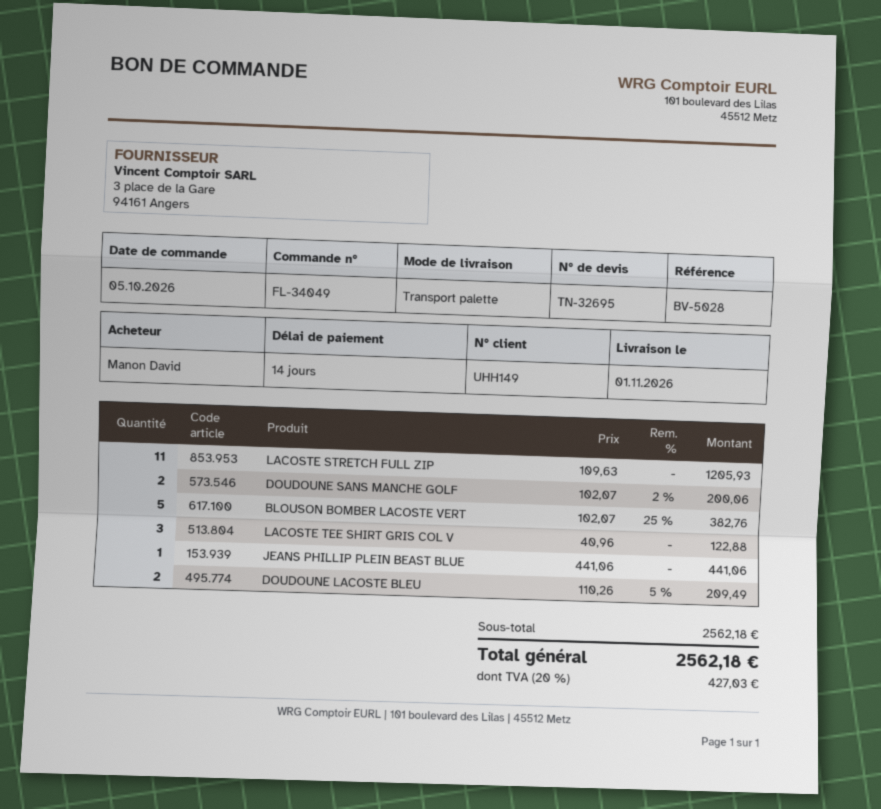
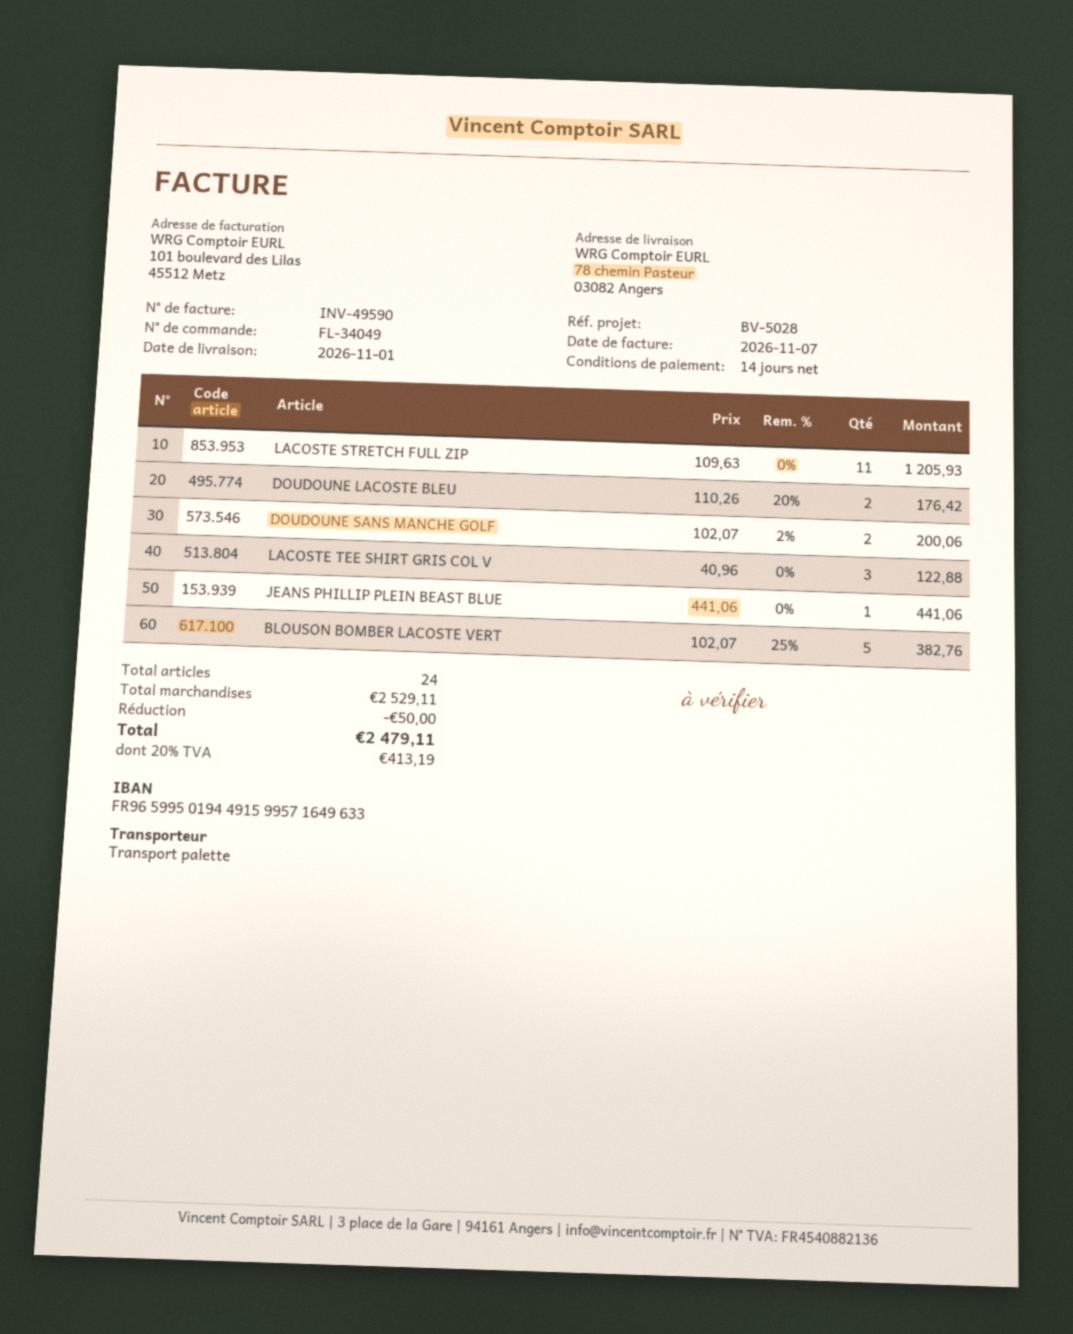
DOUDOUNE LACOSTE BLEU: 2 x 110.26 - 5% = 209.49 -> 2 x 110.26 - 20% = 176.42
subtotal: 2562.18 -> 2529.11
discount: none -> 50.00
tax: 20% = 427.03 -> 20% = 413.19
total: 2562.18 -> 2479.11

